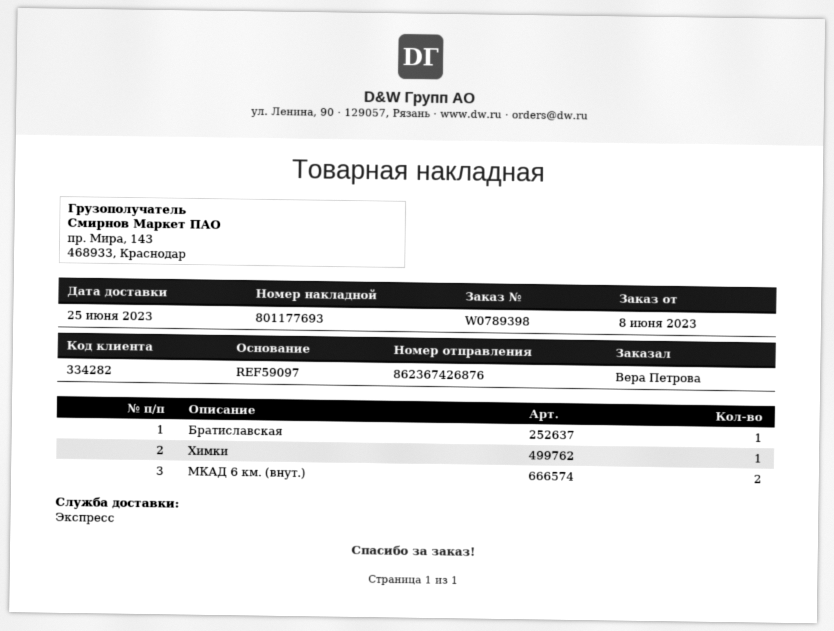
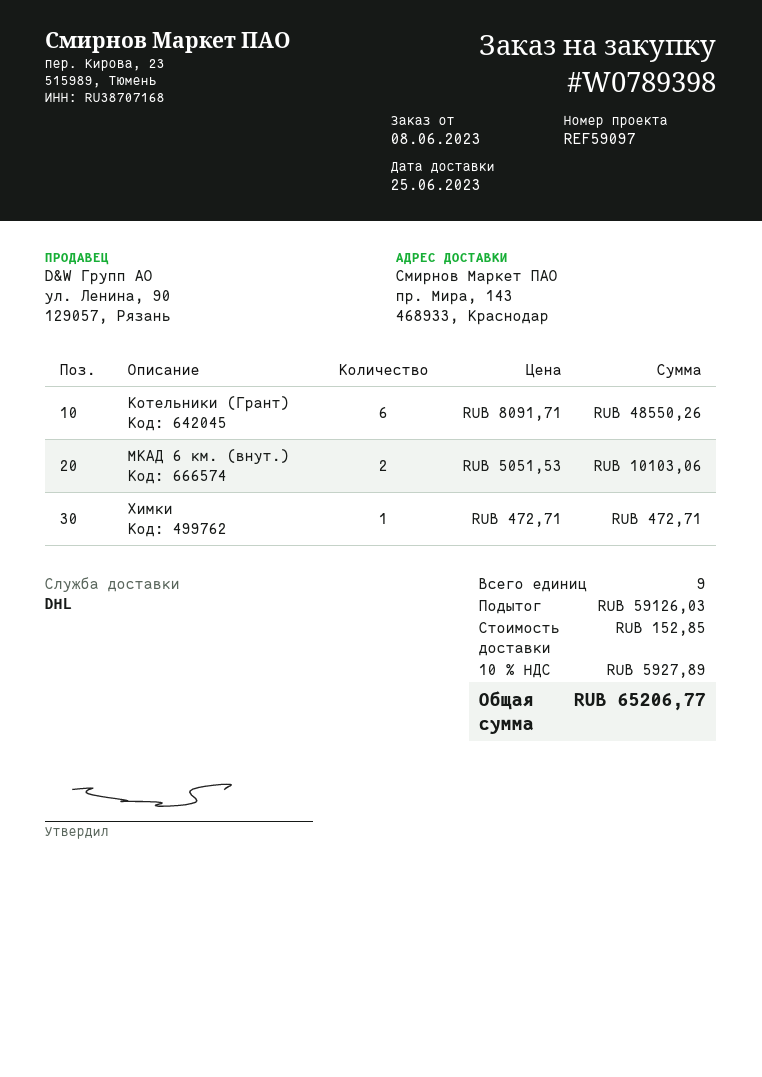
shipping method: express -> DHL
Братиславская: 1 -> none
Котельники (Грант): none -> 6

